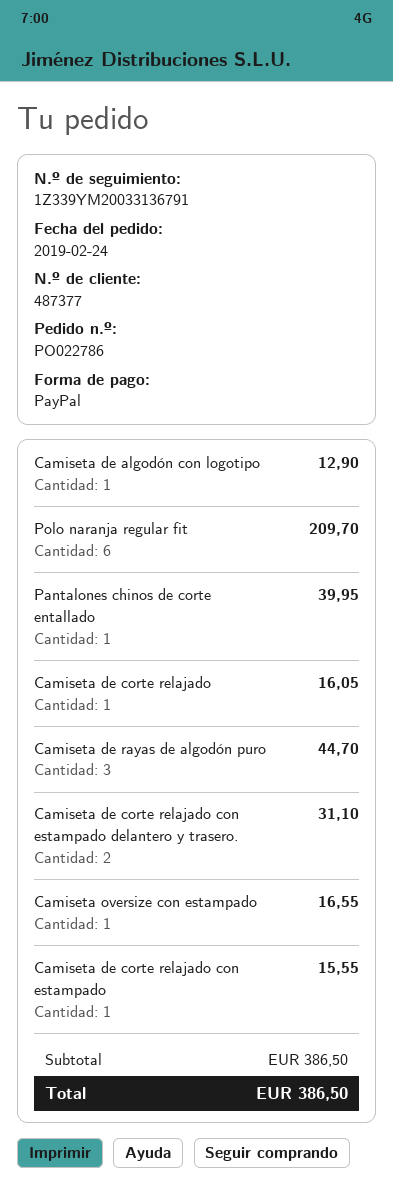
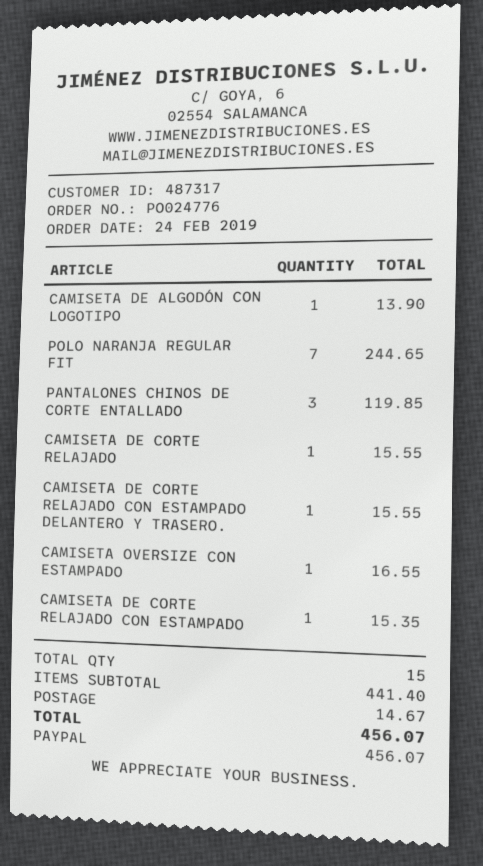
order number: PO022786 -> PO024776
customer number: 487377 -> 487317
Camiseta de algodón con logotipo: 1 for 12.90 -> 1 for 13.90
Polo naranja regular fit: 6 for 209.70 -> 7 for 244.65
Pantalones chinos de corte entallado: 1 for 39.95 -> 3 for 119.85
Camiseta de corte relajado: 1 for 16.05 -> 1 for 15.55
Camiseta de rayas de algodón puro: 3 for 44.70 -> none
Camiseta de corte relajado con estampado delantero y trasero.: 2 for 31.10 -> 1 for 15.55
Camiseta de corte relajado con estampado: 1 for 15.55 -> 1 for 15.35
subtotal: 386.50 -> 441.40
shipping: none -> 14.67
total: 386.50 -> 456.07

